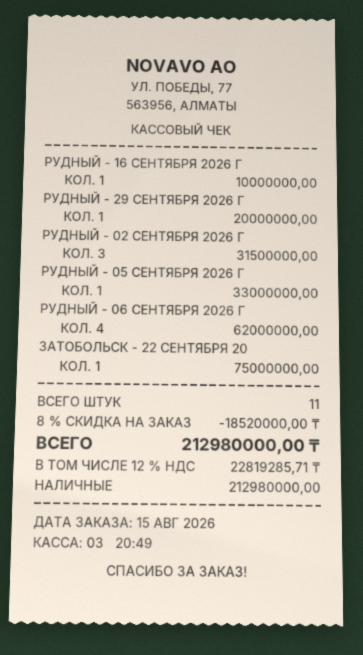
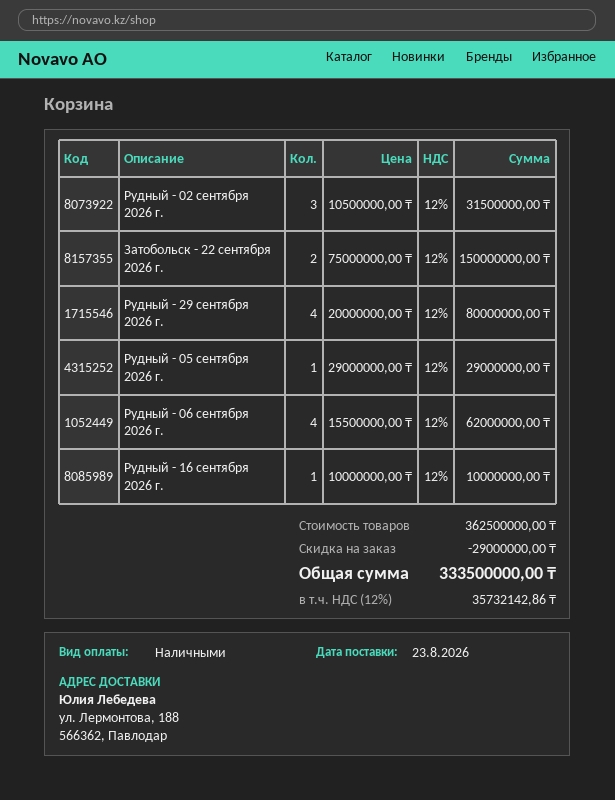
РУДНЫЙ - 29 СЕНТЯБРЯ 2026 Г: 1 for 20000000.00 -> 4 for 80000000.00
РУДНЫЙ - 05 СЕНТЯБРЯ 2026 Г: 1 for 33000000.00 -> 1 for 29000000.00
ЗАТОБОЛЬСК - 22 СЕНТЯБРЯ 20: 1 for 75000000.00 -> 2 for 150000000.00
discount: 18520000.00 -> 29000000.00
tax: 12% = 22819285.71 -> 12% = 35732142.86
total: 212980000.00 -> 333500000.00

